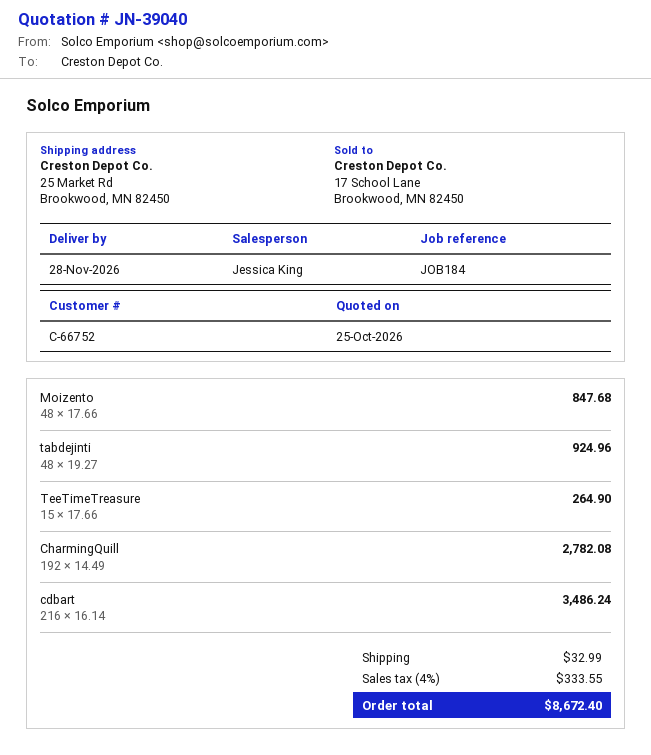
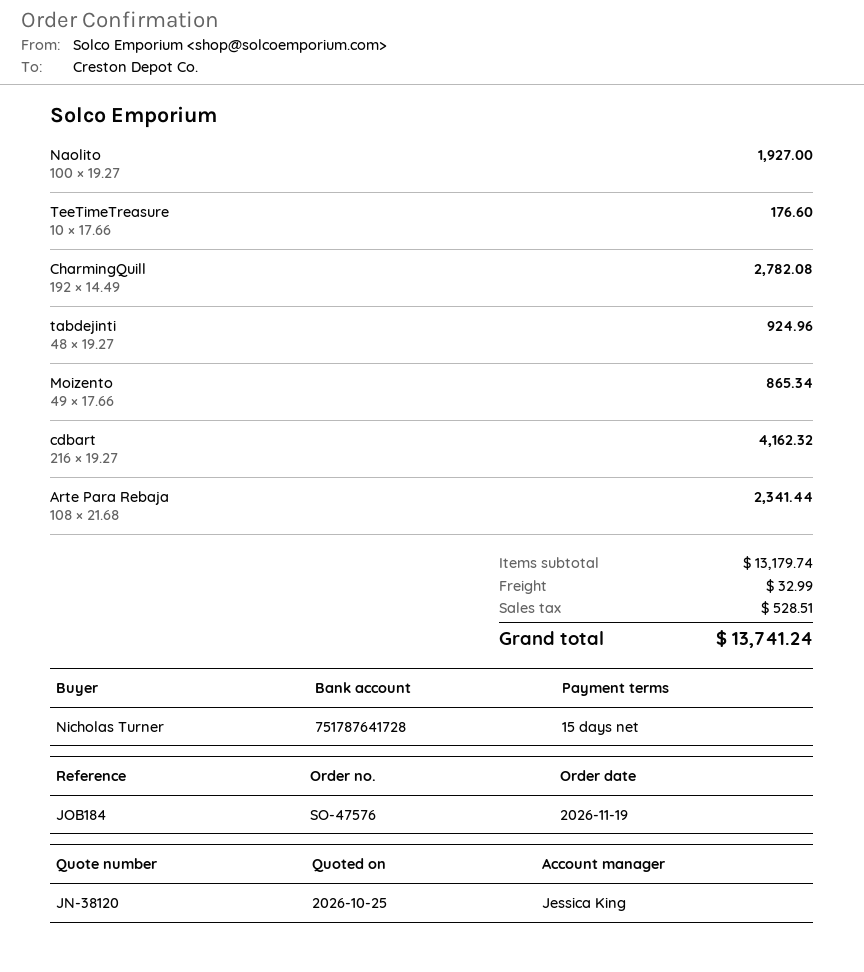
quote number: JN-39040 -> JN-38120
Moizento: 48 x 17.66 = 847.68 -> 49 x 17.66 = 865.34
TeeTimeTreasure: 15 x 17.66 = 264.90 -> 10 x 17.66 = 176.60
cdbart: 216 x 16.14 = 3486.24 -> 216 x 19.27 = 4162.32
Naolito: none -> 100 x 19.27 = 1927.00
Arte Para Rebaja: none -> 108 x 21.68 = 2341.44
tax: 333.55 -> 528.51
total: 8672.40 -> 13741.24

